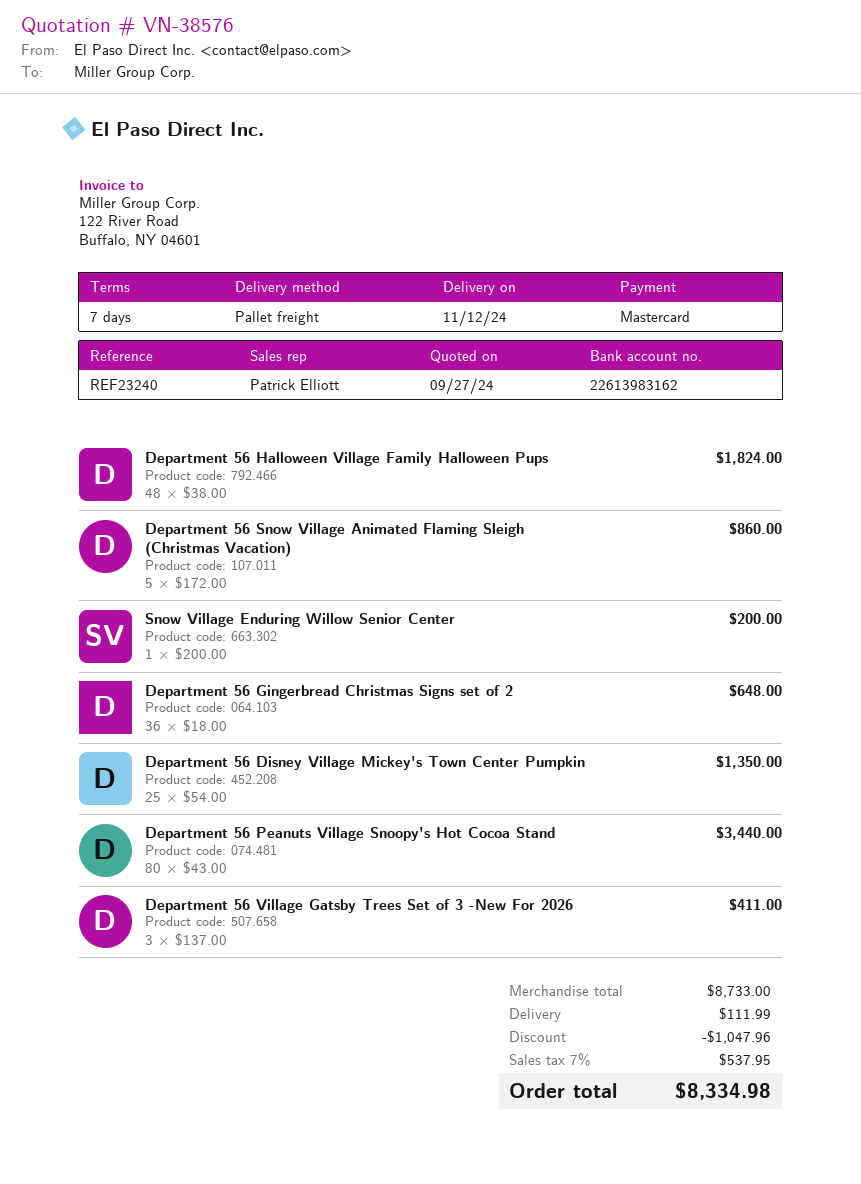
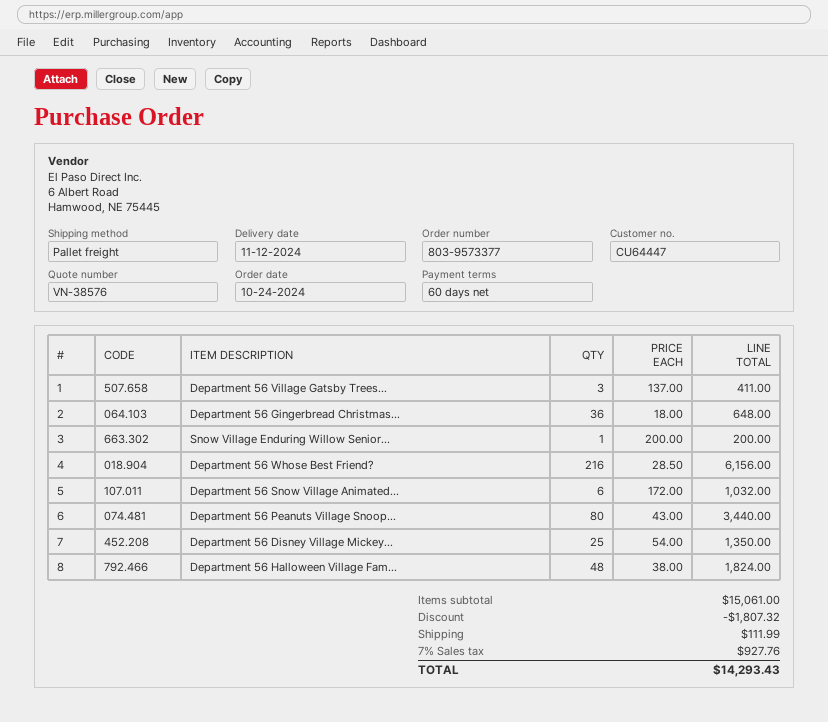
payment terms: 7 days -> 60 days
Department 56 Snow Village Animated Flaming Sleigh (Christmas Vacation): 5 x 172.00 = 860.00 -> 6 x 172.00 = 1032.00
Department 56 Whose Best Friend?: none -> 216 x 28.50 = 6156.00
subtotal: 8733.00 -> 15061.00
discount: 1047.96 -> 1807.32
tax: 7% = 537.95 -> 7% = 927.76
total: 8334.98 -> 14293.43

